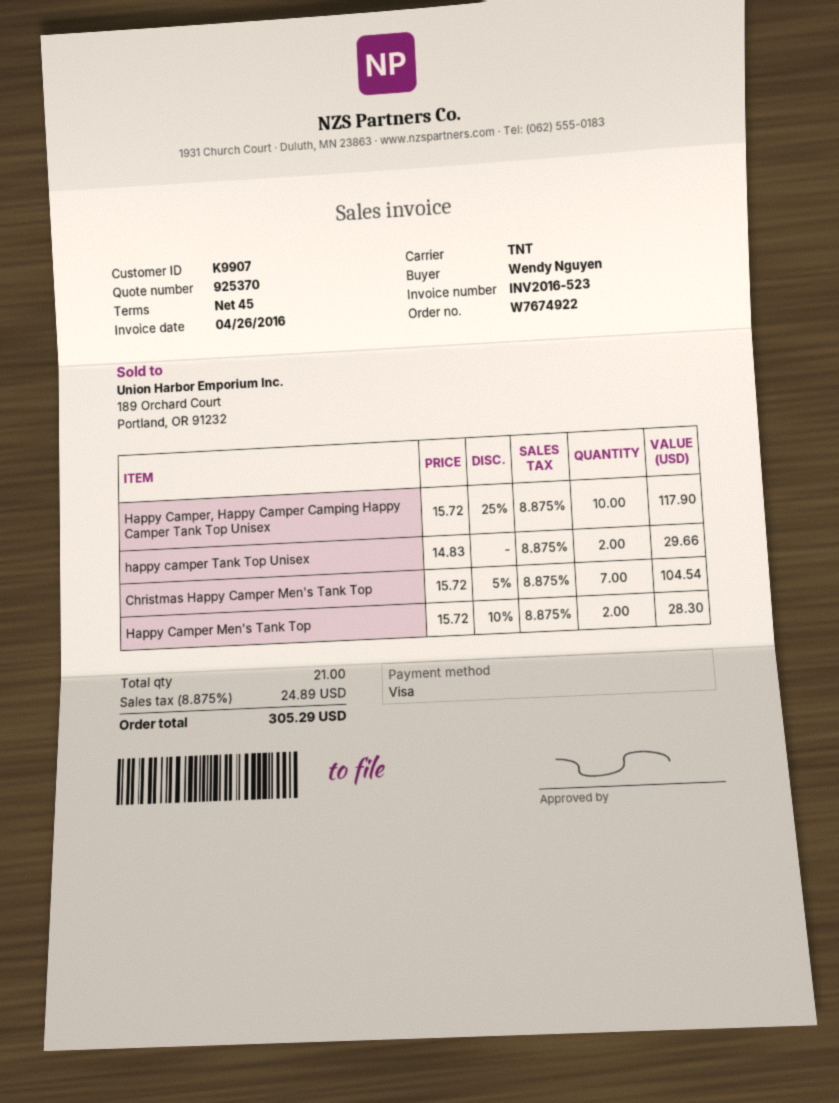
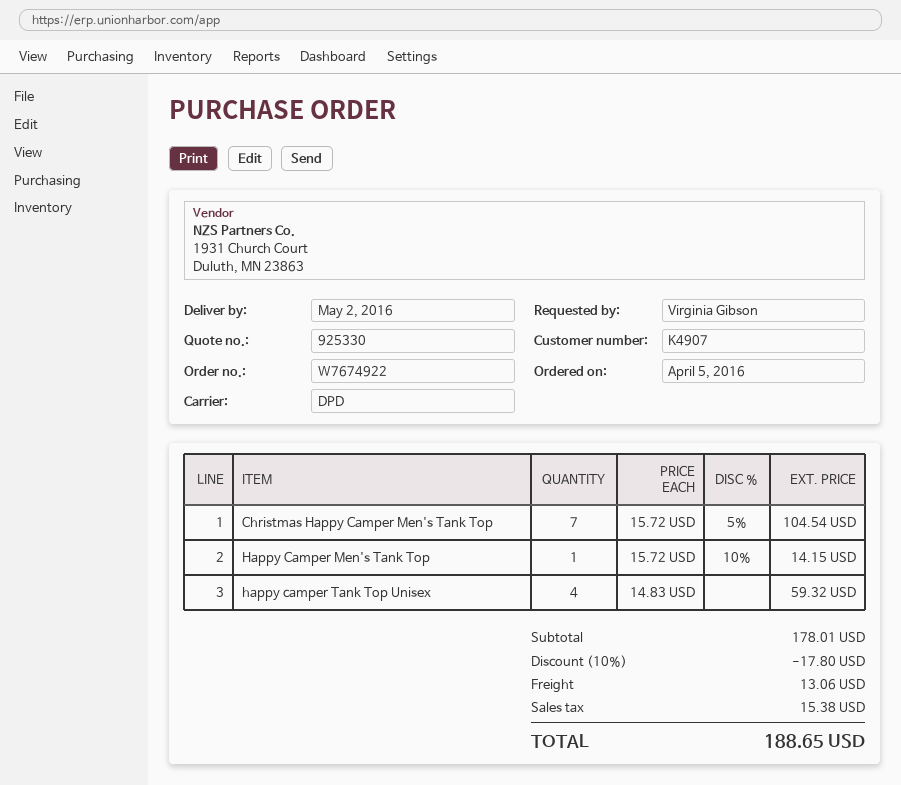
quote number: 925370 -> 925330
customer number: K9907 -> K4907
ordered by: Wendy Nguyen -> Virginia Gibson
shipping method: TNT -> DPD
Happy Camper, Happy Camper Camping Happy Camper Tank Top Unisex: 10 x 15.72 - 25% = 117.90 -> none
happy camper Tank Top Unisex: 2 x 14.83 = 29.66 -> 4 x 14.83 = 59.32
Happy Camper Men's Tank Top: 2 x 15.72 - 10% = 28.30 -> 1 x 15.72 - 10% = 14.15
discount: none -> 10% = 17.80
shipping: none -> 13.06
tax: 24.89 -> 15.38
total: 305.29 -> 188.65

